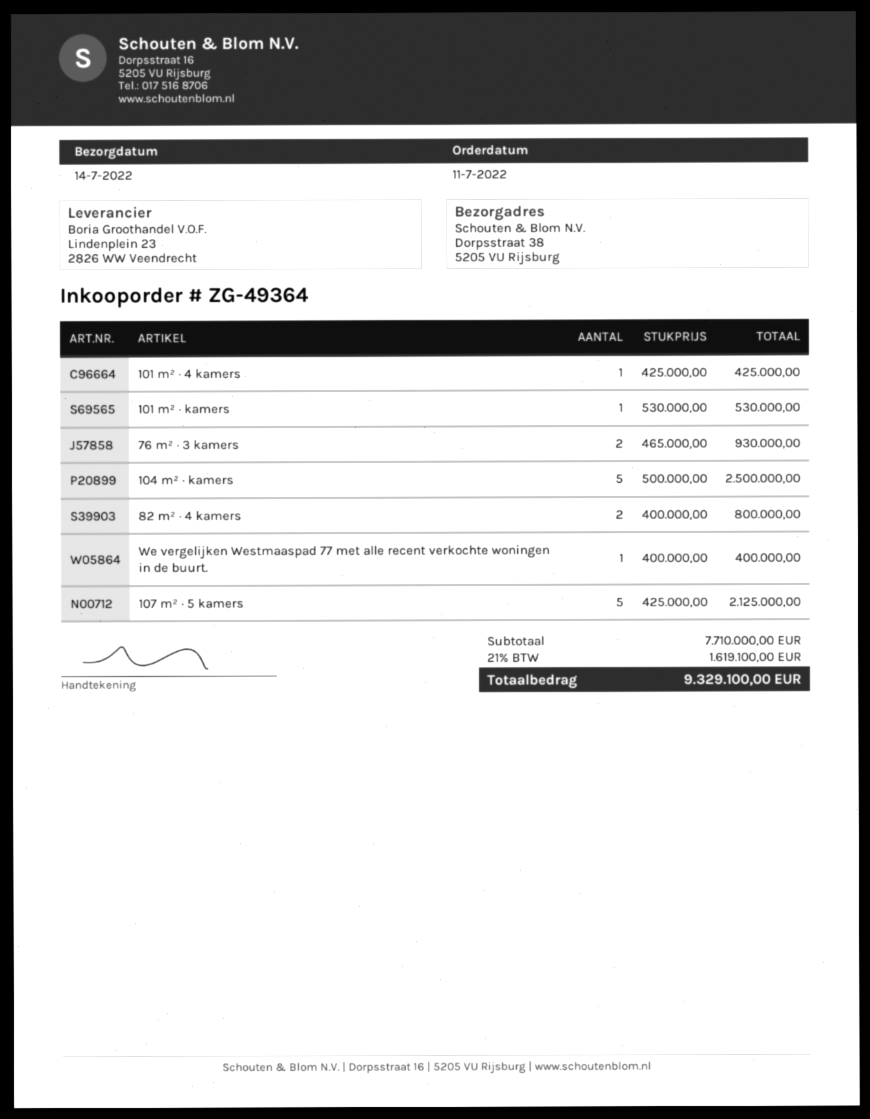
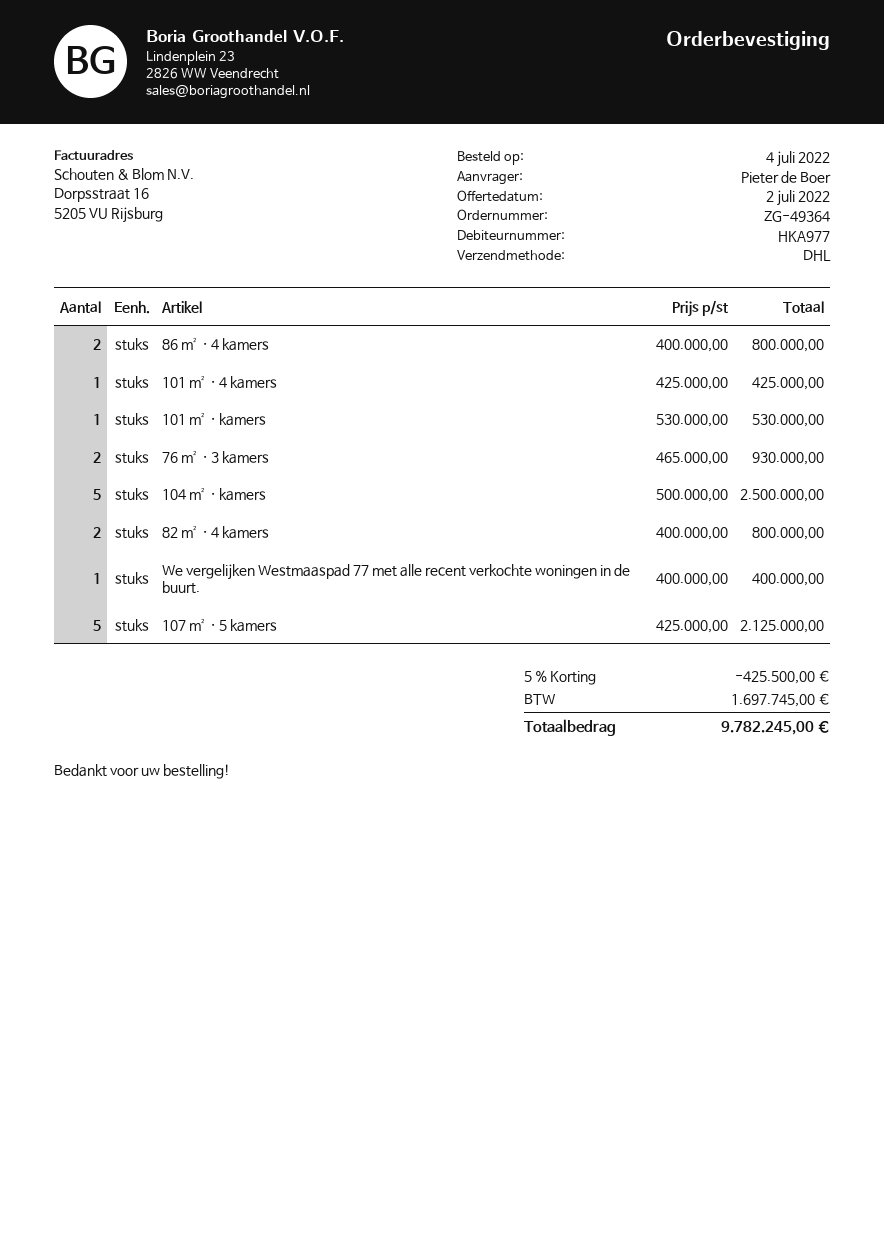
order date: 2022-07-11 -> 2022-07-04
86 m² · 4 kamers: none -> 2 x 400000.00 = 800000.00
discount: none -> 5% = 425500.00
tax: 1619100.00 -> 1697745.00
total: 9329100.00 -> 9782245.00

